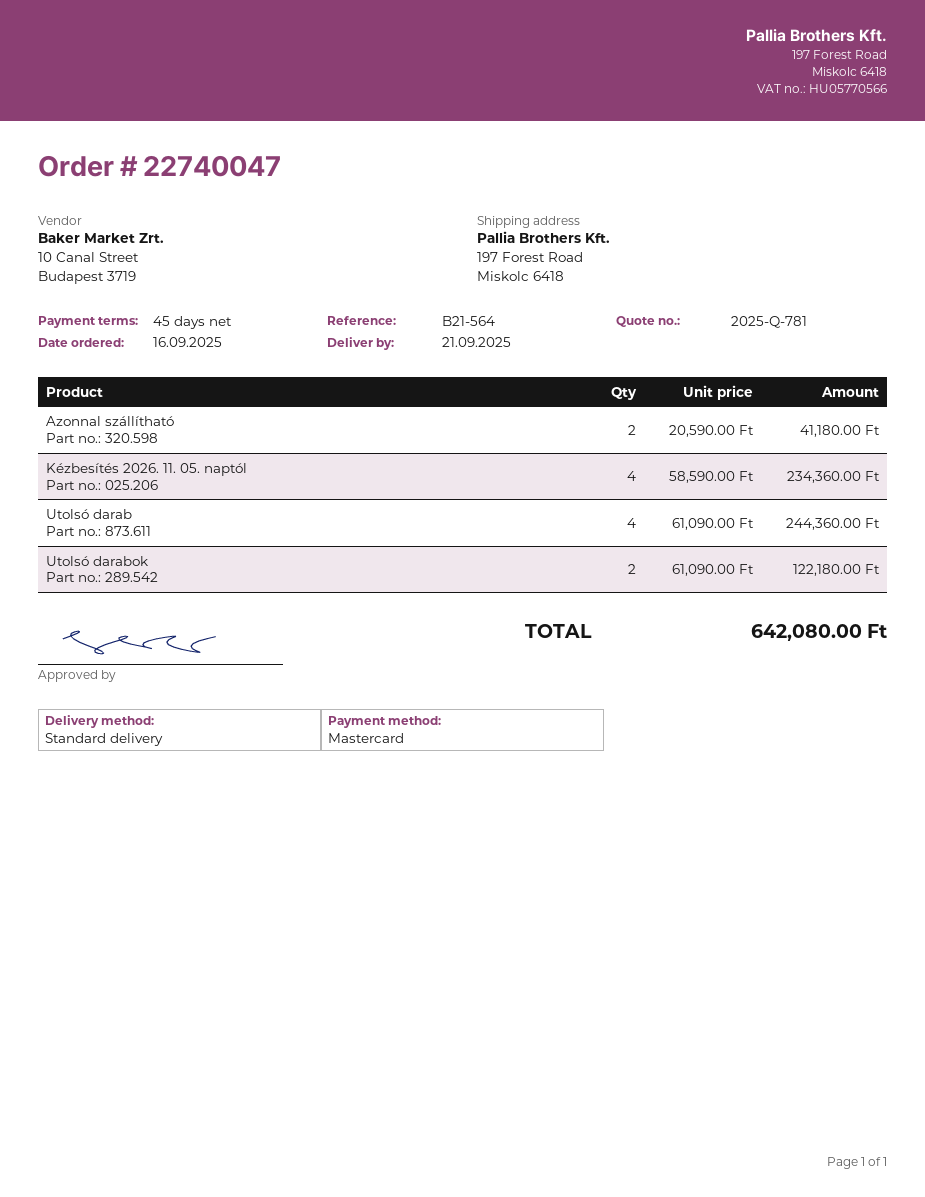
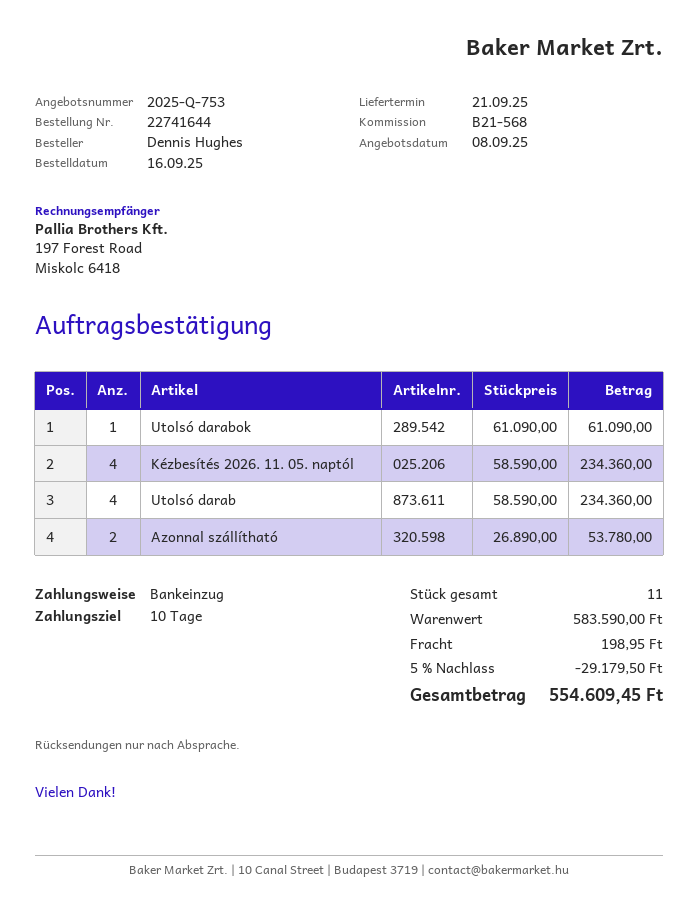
quote number: 2025-Q-781 -> 2025-Q-753
order number: 22740047 -> 22741644
payment terms: 45 days -> 10 days
reference: B21-564 -> B21-568
payment method: Mastercard -> direct debit
Azonnal szállítható: 2 x 20590.00 = 41180.00 -> 2 x 26890.00 = 53780.00
Utolsó darab: 4 x 61090.00 = 244360.00 -> 4 x 58590.00 = 234360.00
Utolsó darabok: 2 x 61090.00 = 122180.00 -> 1 x 61090.00 = 61090.00
discount: none -> 5% = 29179.50
shipping: none -> 198.95
total: 642080.00 -> 554609.45

